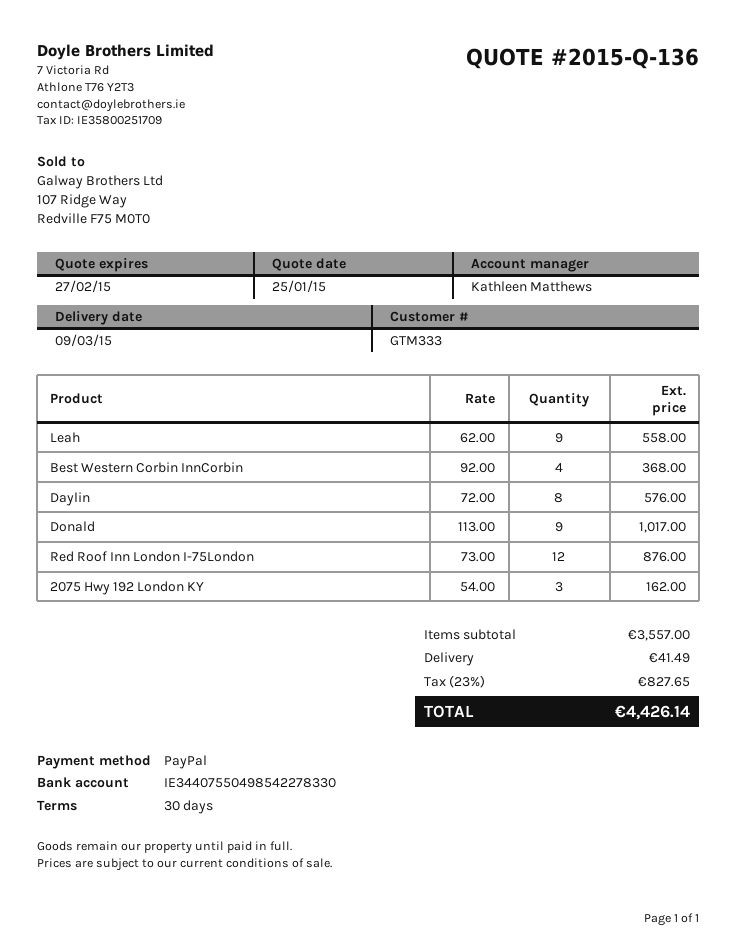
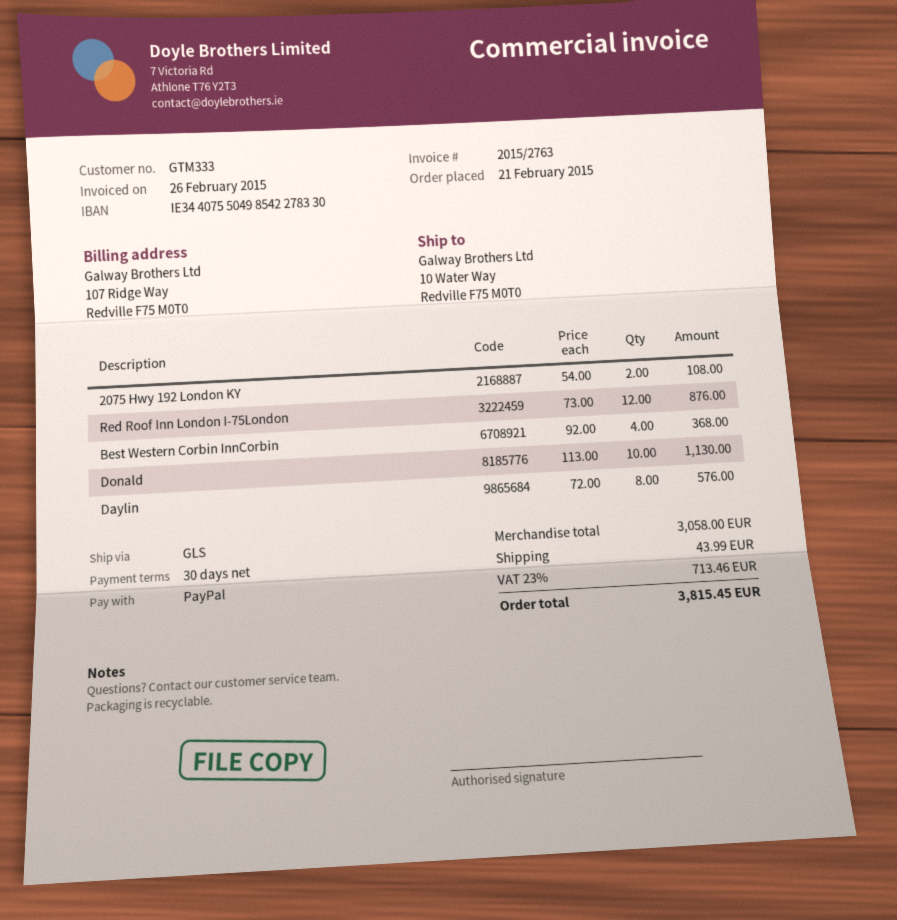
Leah: 9 x 62.00 = 558.00 -> none
Donald: 9 x 113.00 = 1017.00 -> 10 x 113.00 = 1130.00
2075 Hwy 192 London KY: 3 x 54.00 = 162.00 -> 2 x 54.00 = 108.00
subtotal: 3557.00 -> 3058.00
shipping: 41.49 -> 43.99
tax: 23% = 827.65 -> 23% = 713.46
total: 4426.14 -> 3815.45

